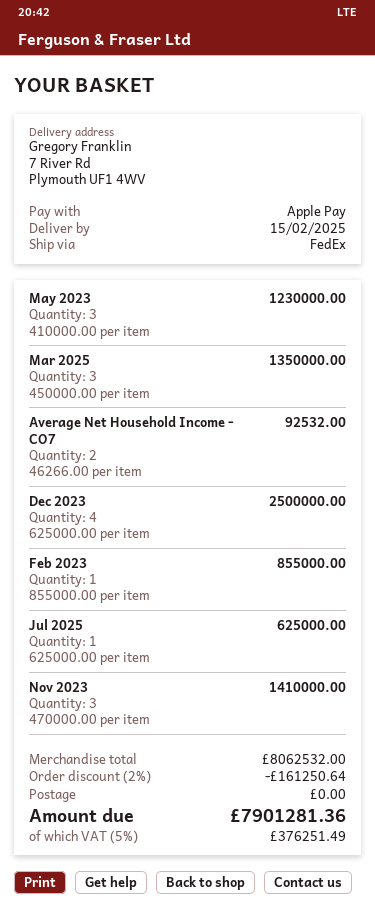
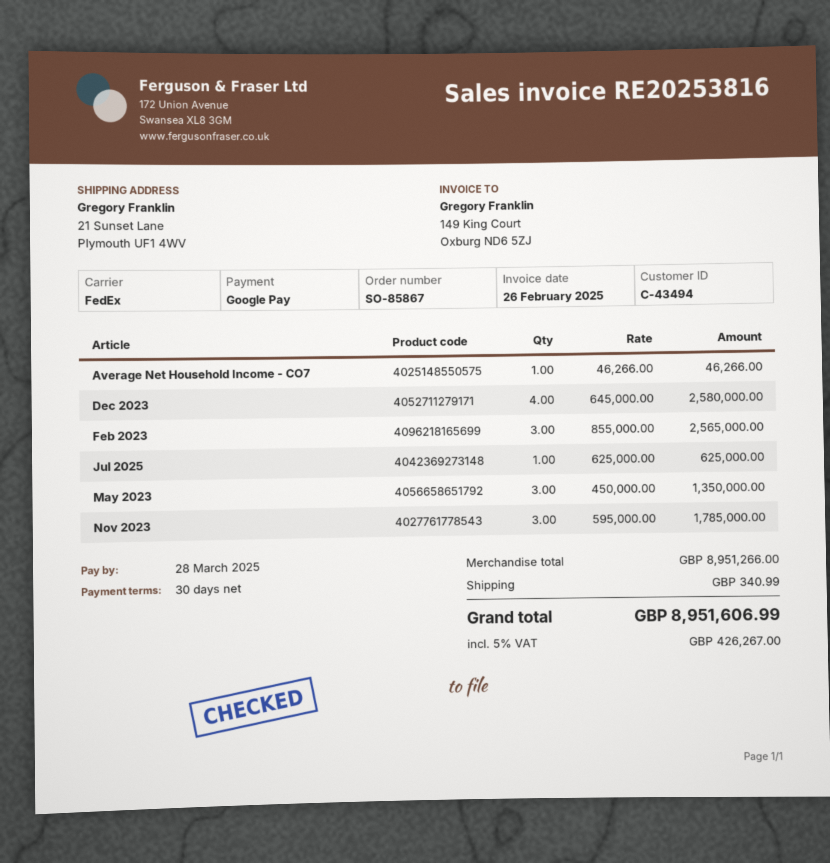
payment method: Apple Pay -> Google Pay
ship to: 7 River Rd, Plymouth UF1 4WV -> 21 Sunset Lane, Plymouth UF1 4WV
May 2023: 3 x 410000.00 = 1230000.00 -> 3 x 450000.00 = 1350000.00
Mar 2025: 3 x 450000.00 = 1350000.00 -> none
Average Net Household Income - CO7: 2 x 46266.00 = 92532.00 -> 1 x 46266.00 = 46266.00
Dec 2023: 4 x 625000.00 = 2500000.00 -> 4 x 645000.00 = 2580000.00
Feb 2023: 1 x 855000.00 = 855000.00 -> 3 x 855000.00 = 2565000.00
Nov 2023: 3 x 470000.00 = 1410000.00 -> 3 x 595000.00 = 1785000.00
subtotal: 8062532.00 -> 8951266.00
discount: 2% = 161250.64 -> none
shipping: 0.00 -> 340.99
tax: 5% = 376251.49 -> 5% = 426267.00
total: 7901281.36 -> 8951606.99

